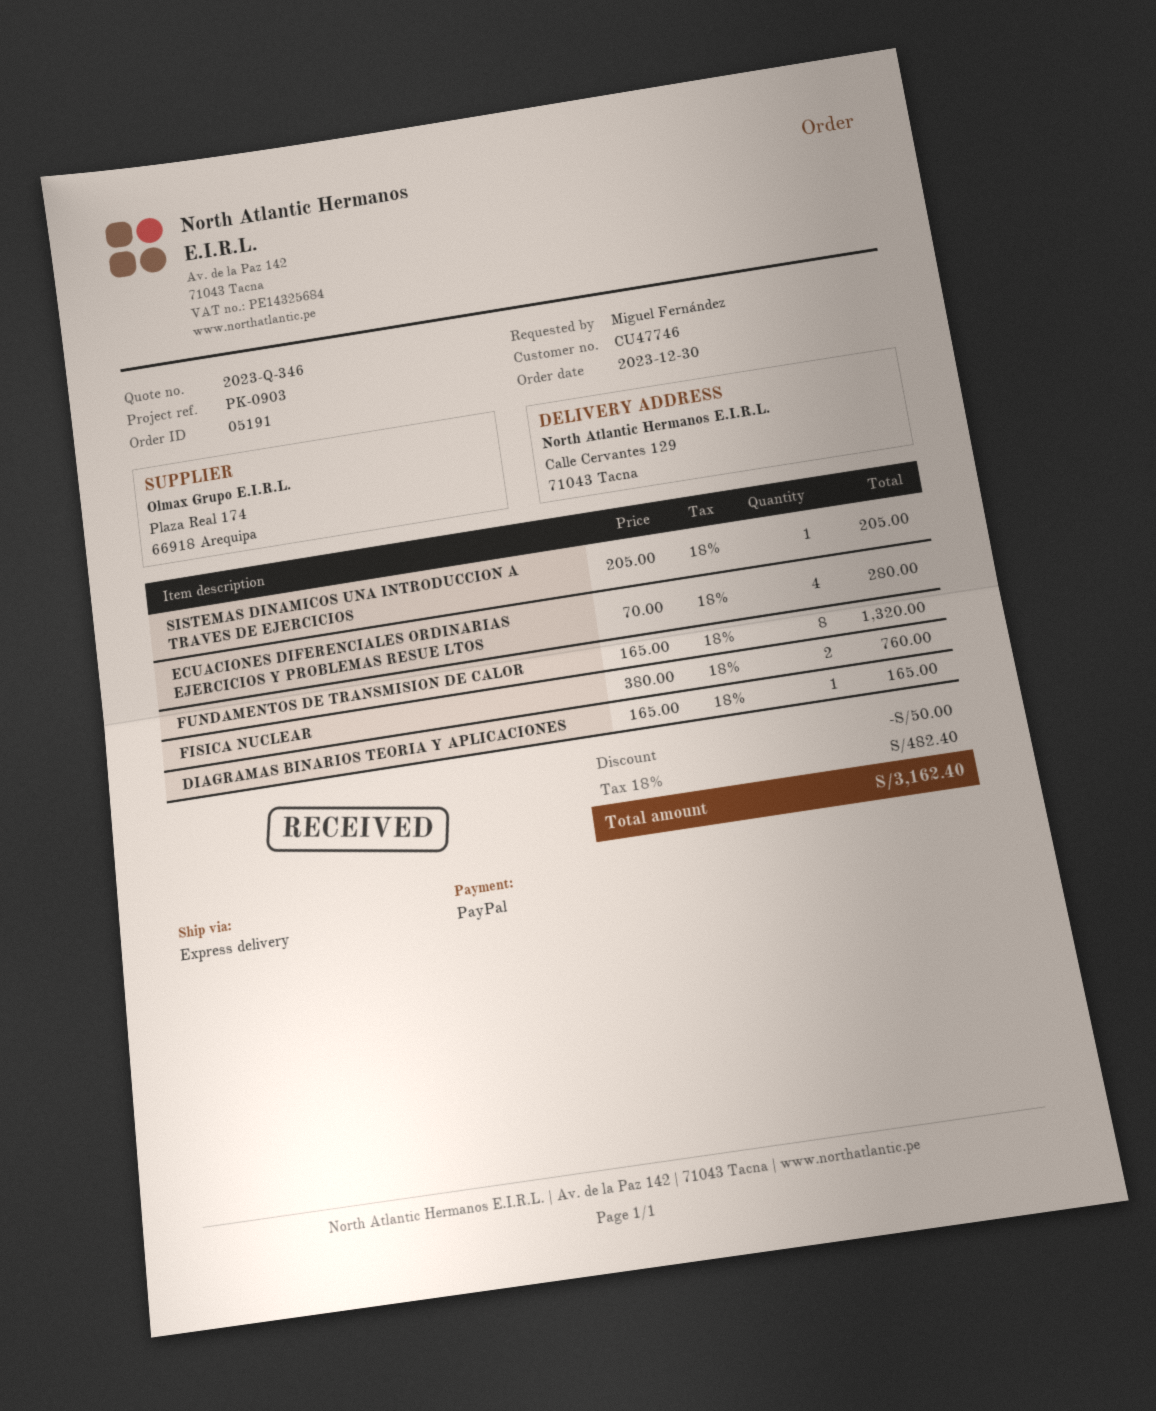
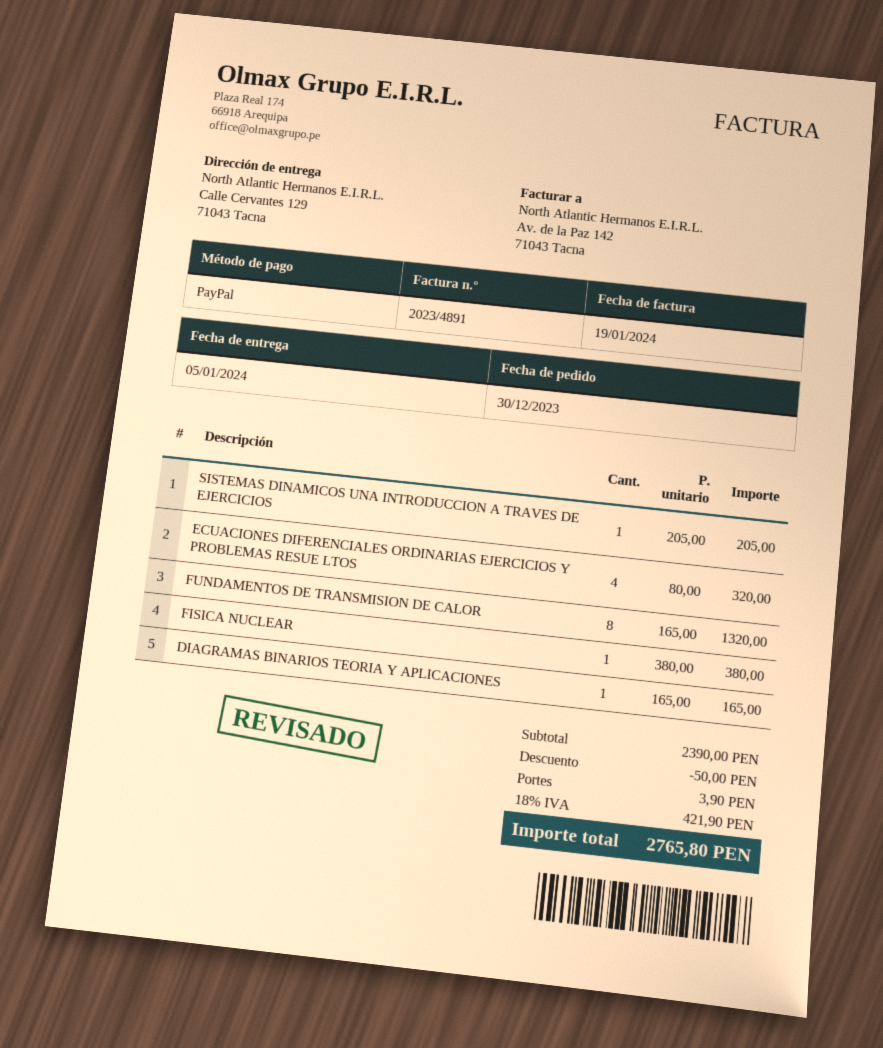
ECUACIONES DIFERENCIALES ORDINARIAS EJERCICIOS Y PROBLEMAS RESUE LTOS: 4 x 70.00 = 280.00 -> 4 x 80.00 = 320.00
FISICA NUCLEAR: 2 x 380.00 = 760.00 -> 1 x 380.00 = 380.00
shipping: none -> 3.90
tax: 18% = 482.40 -> 18% = 421.90
total: 3162.40 -> 2765.80

